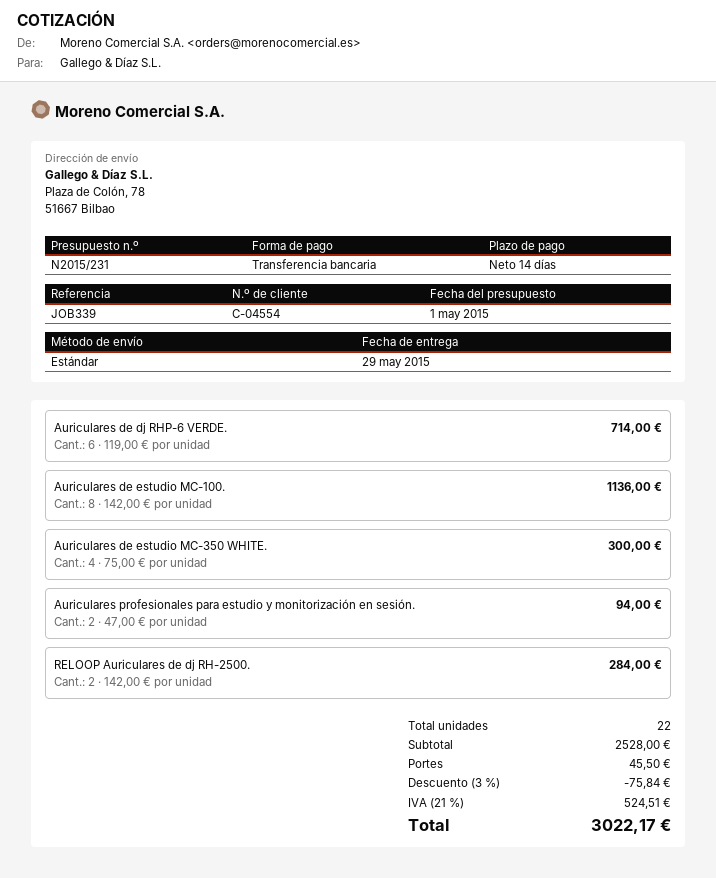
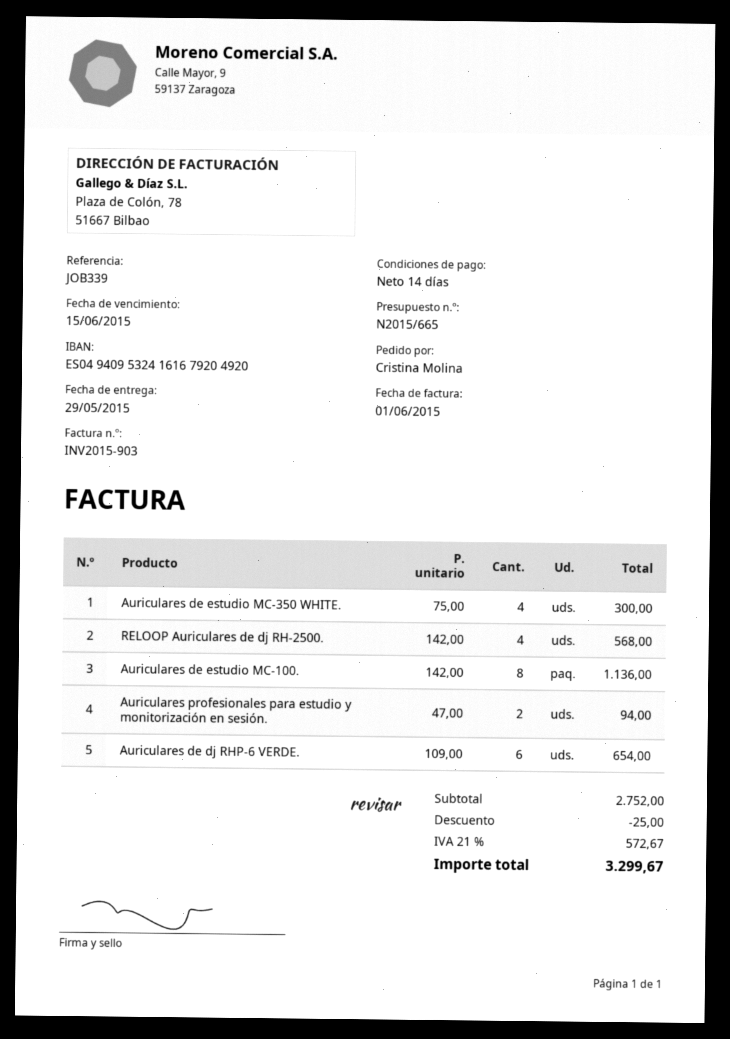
quote number: N2015/231 -> N2015/665
Auriculares de dj RHP-6 VERDE.: 6 x 119.00 = 714.00 -> 6 x 109.00 = 654.00
RELOOP Auriculares de dj RH-2500.: 2 x 142.00 = 284.00 -> 4 x 142.00 = 568.00
subtotal: 2528.00 -> 2752.00
discount: 75.84 -> 25.00
shipping: 45.50 -> none
tax: 21% = 524.51 -> 21% = 572.67
total: 3022.17 -> 3299.67

